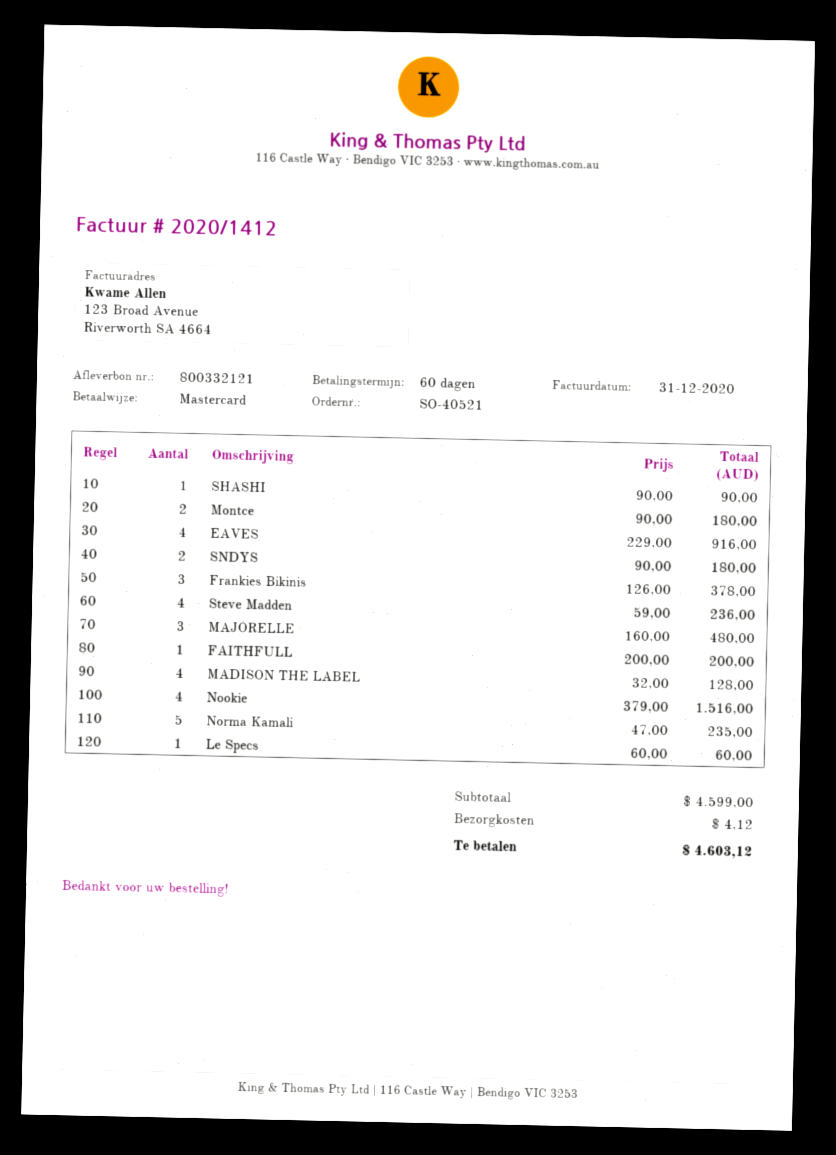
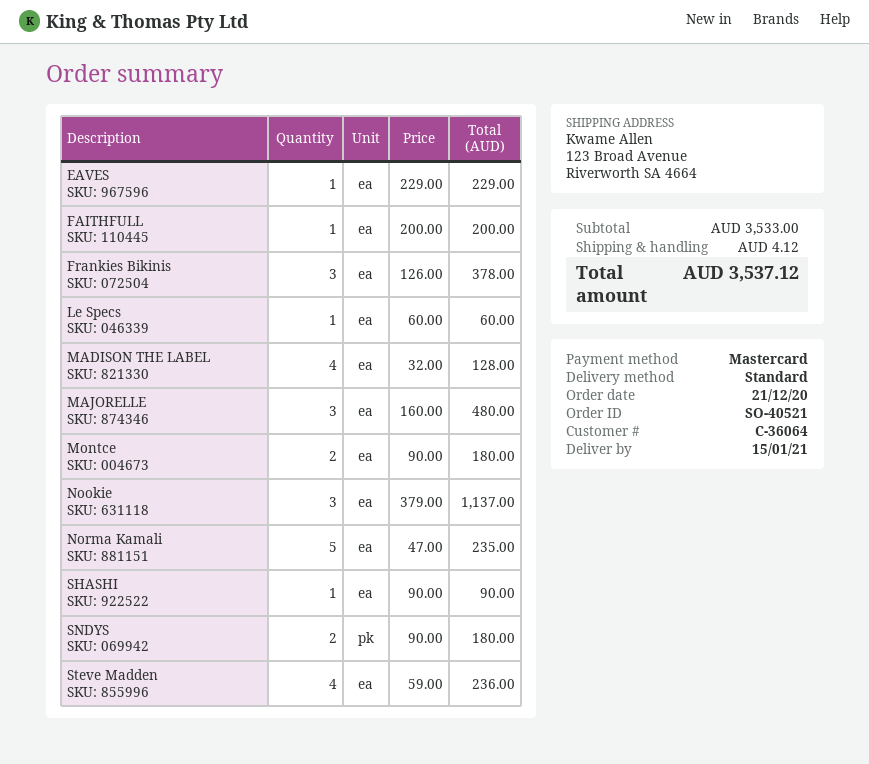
EAVES: 4 x 229.00 = 916.00 -> 1 x 229.00 = 229.00
Nookie: 4 x 379.00 = 1516.00 -> 3 x 379.00 = 1137.00
subtotal: 4599.00 -> 3533.00
total: 4603.12 -> 3537.12

